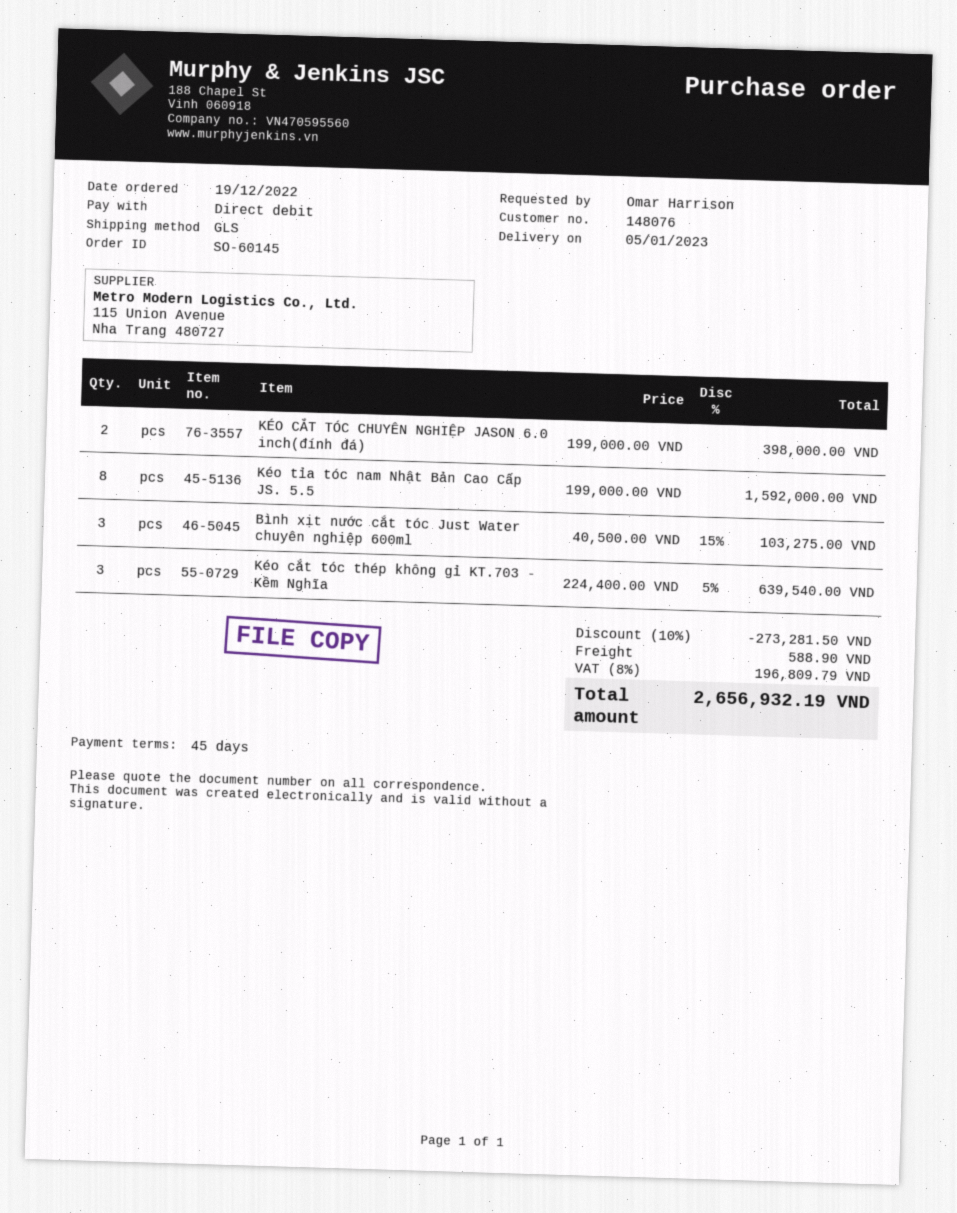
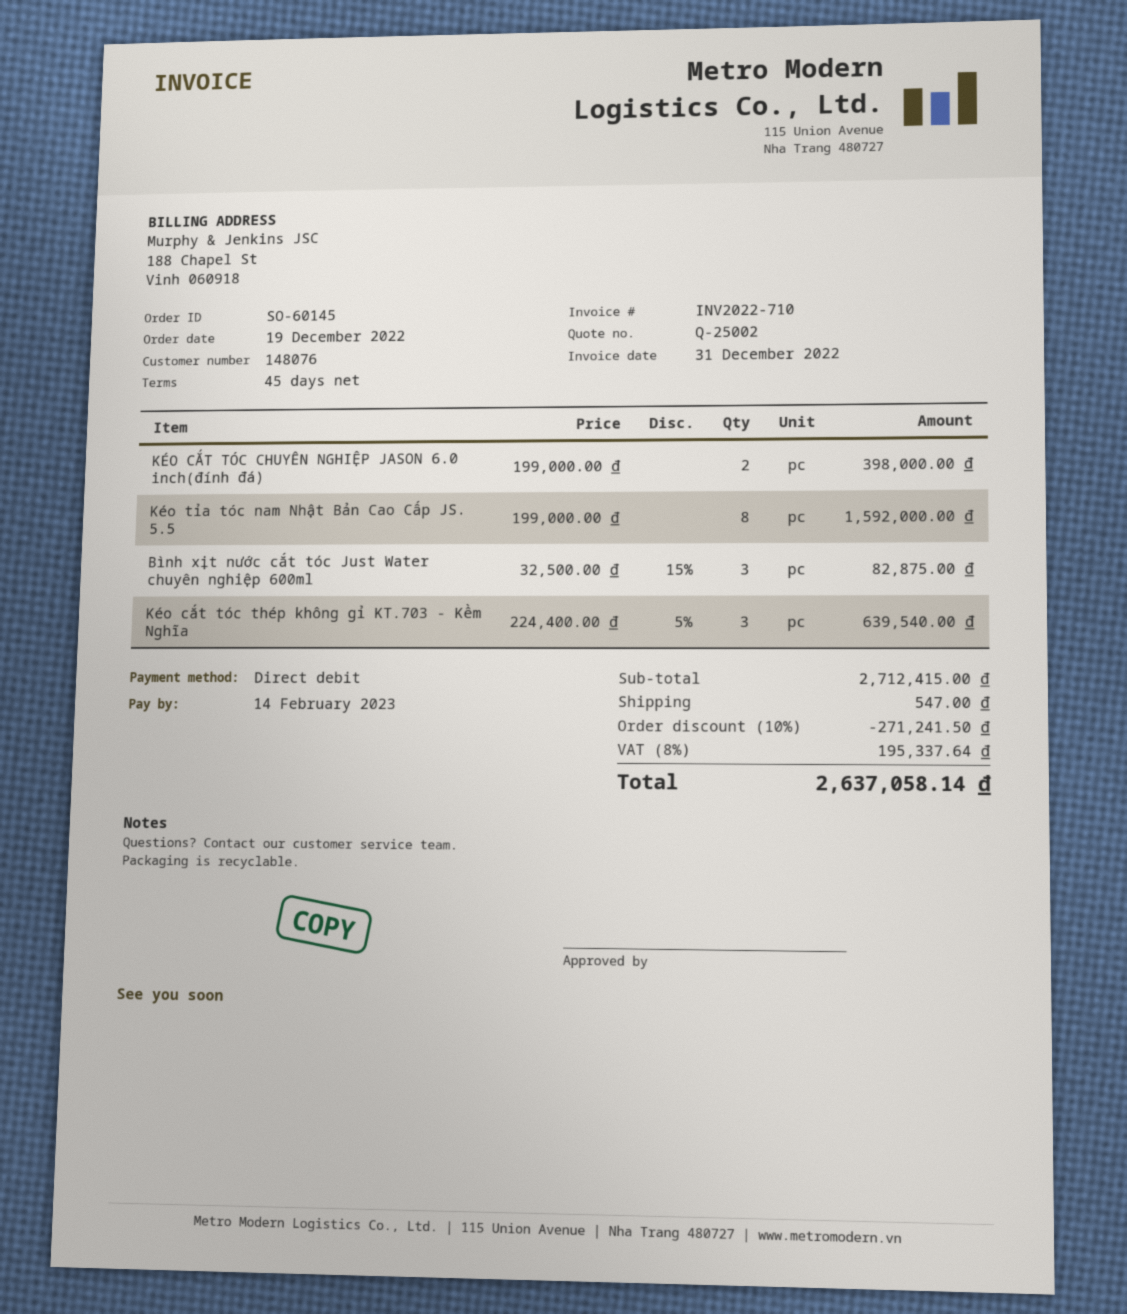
Bình xịt nước cắt tóc Just Water chuyên nghiệp 600ml: 3 x 40500.00 - 15% = 103275.00 -> 3 x 32500.00 - 15% = 82875.00
discount: 10% = 273281.50 -> 10% = 271241.50
shipping: 588.90 -> 547.00
tax: 8% = 196809.79 -> 8% = 195337.64
total: 2656932.19 -> 2637058.14

